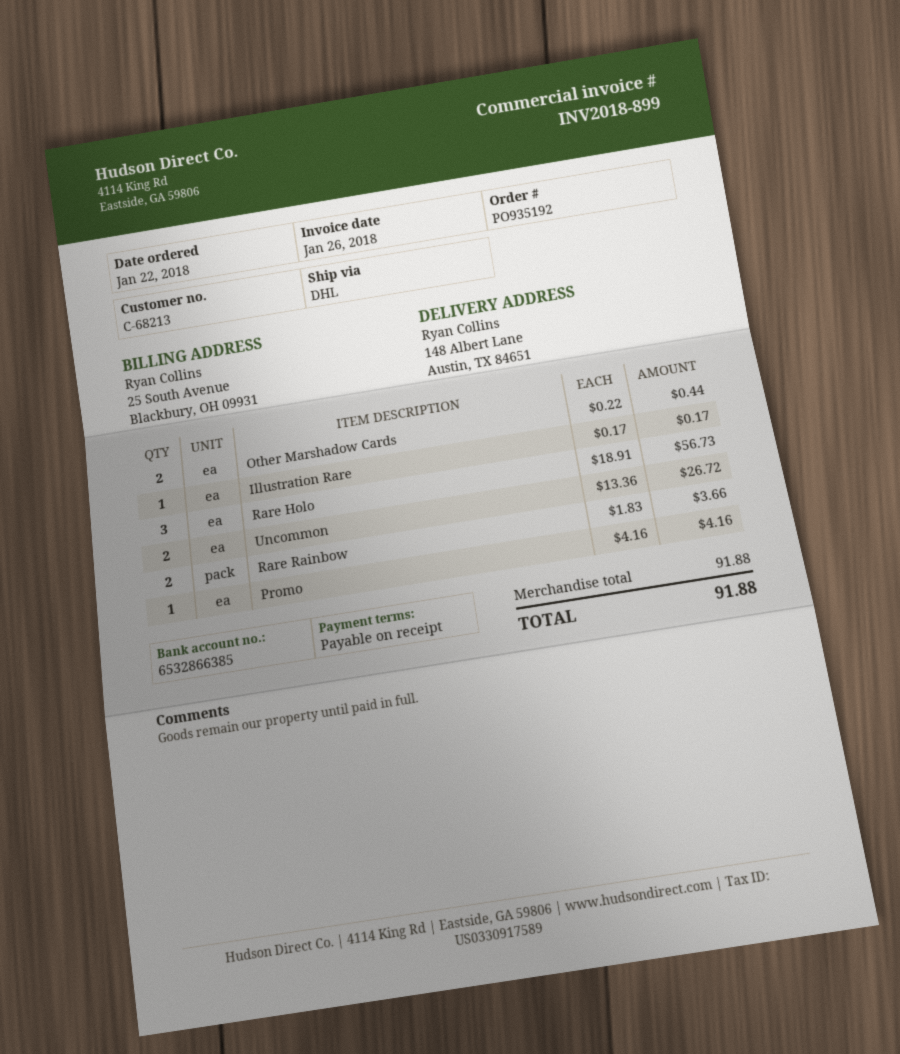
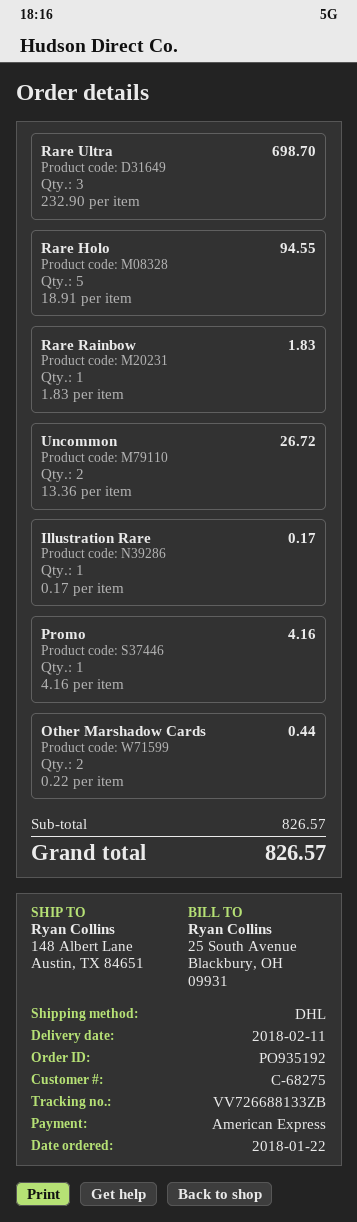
customer number: C-68213 -> C-68275
Rare Holo: 3 x 18.91 = 56.73 -> 5 x 18.91 = 94.55
Rare Rainbow: 2 x 1.83 = 3.66 -> 1 x 1.83 = 1.83
Rare Ultra: none -> 3 x 232.90 = 698.70
subtotal: 91.88 -> 826.57
total: 91.88 -> 826.57

